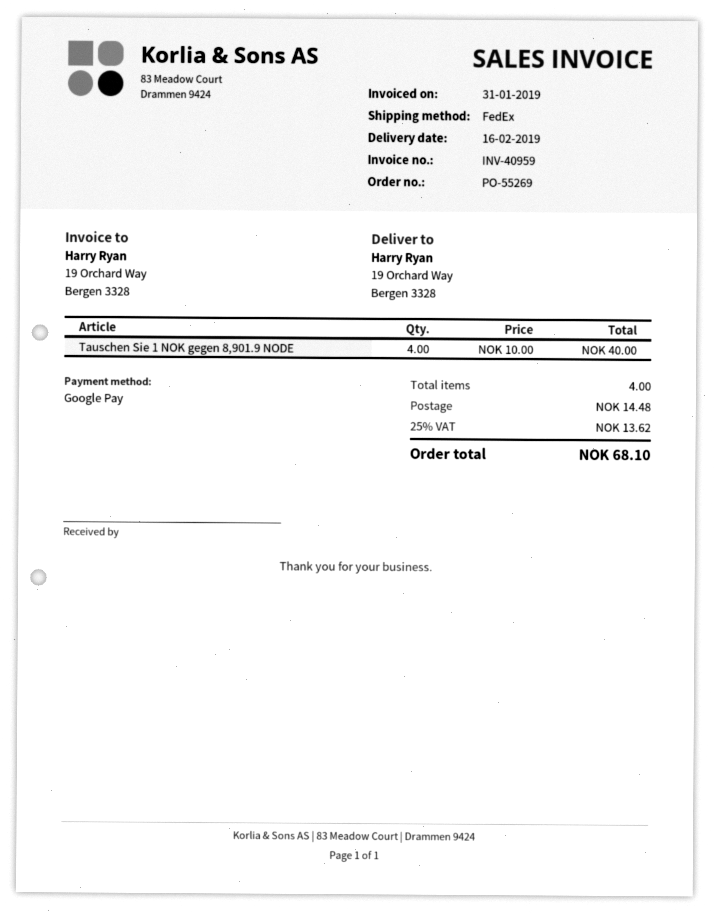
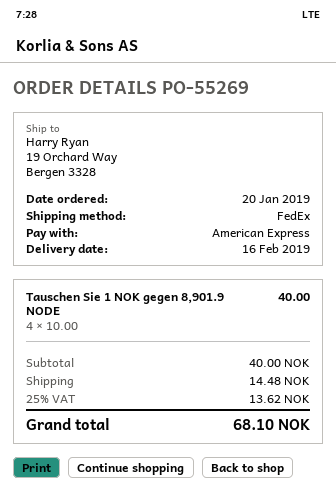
payment method: Google Pay -> American Express

